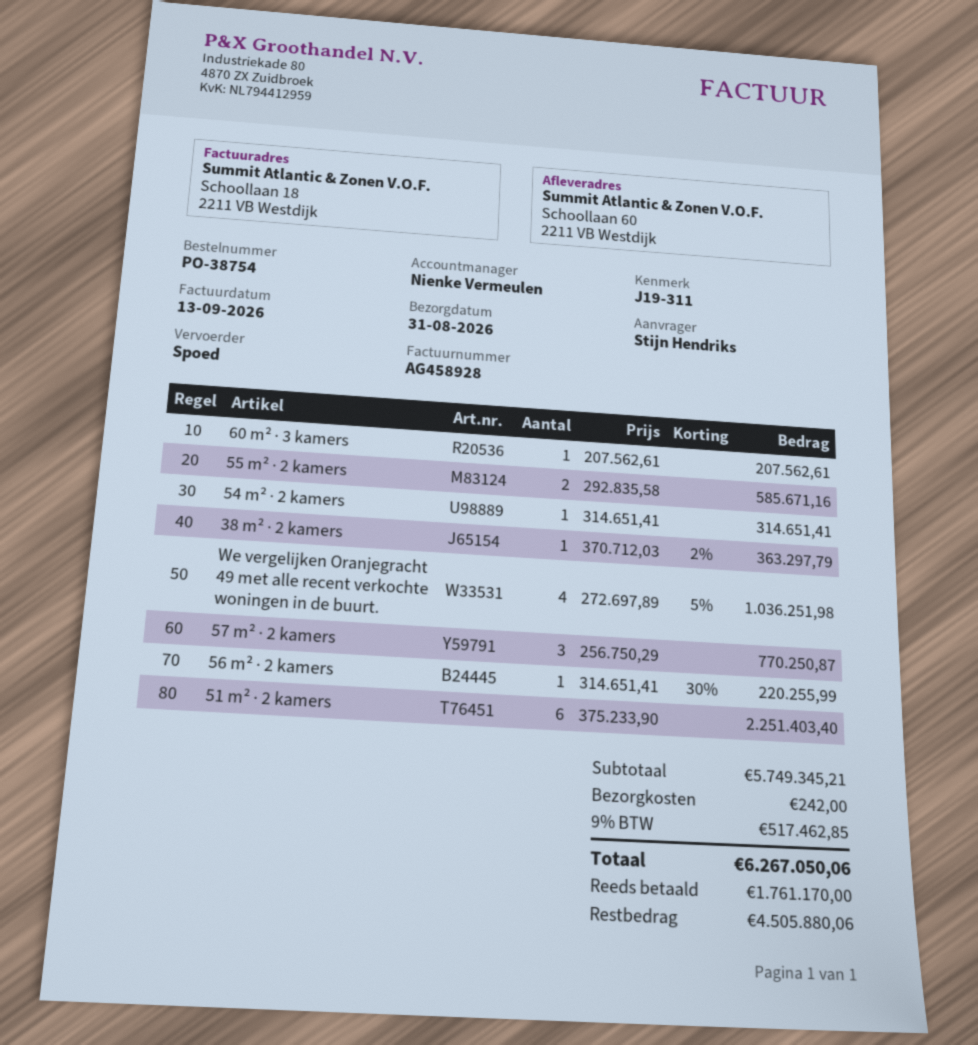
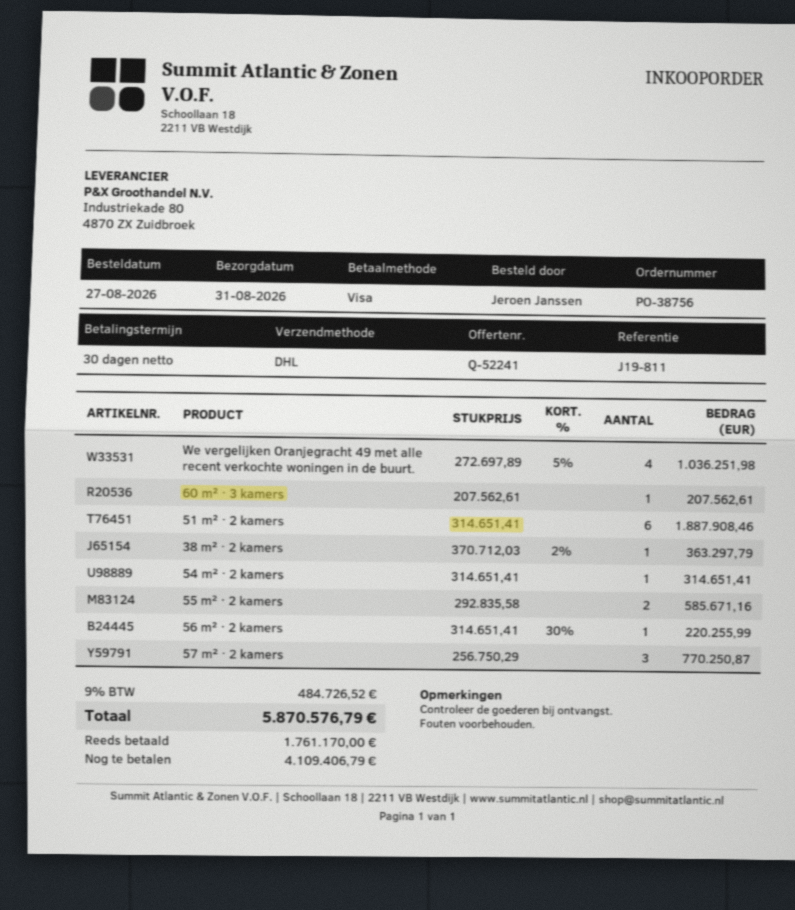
order number: PO-38754 -> PO-38756
reference: J19-311 -> J19-811
ordered by: Stijn Hendriks -> Jeroen Janssen
shipping method: express -> DHL
51 m² · 2 kamers: 6 x 375233.90 = 2251403.40 -> 6 x 314651.41 = 1887908.46
shipping: 242.00 -> none
tax: 9% = 517462.85 -> 9% = 484726.52
total: 6267050.06 -> 5870576.79
balance: 4505880.06 -> 4109406.79

